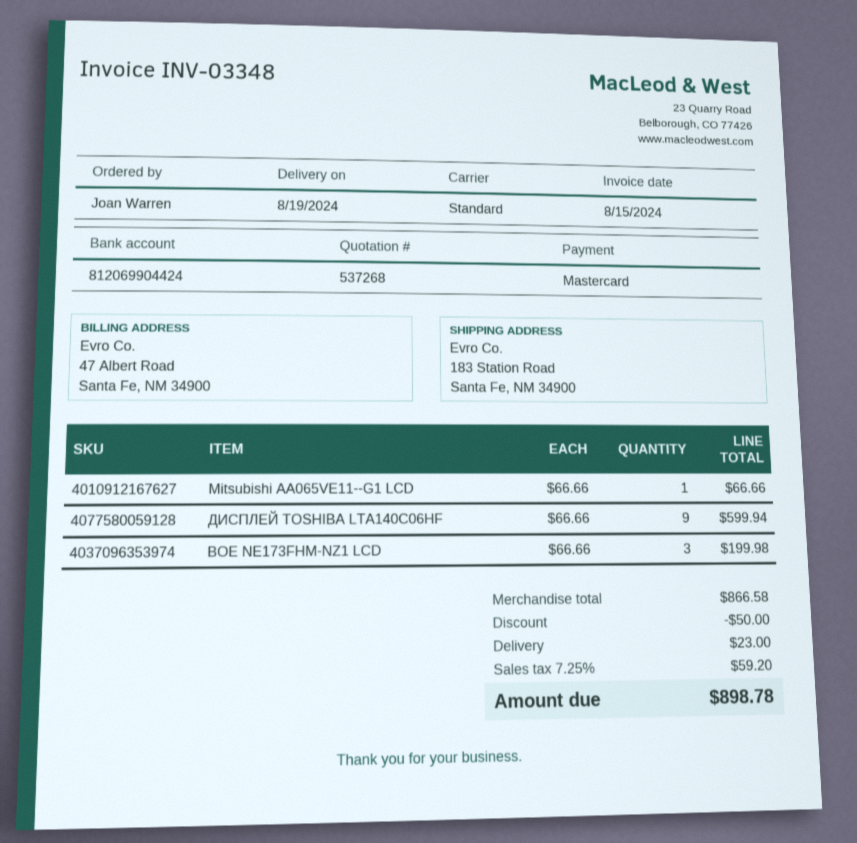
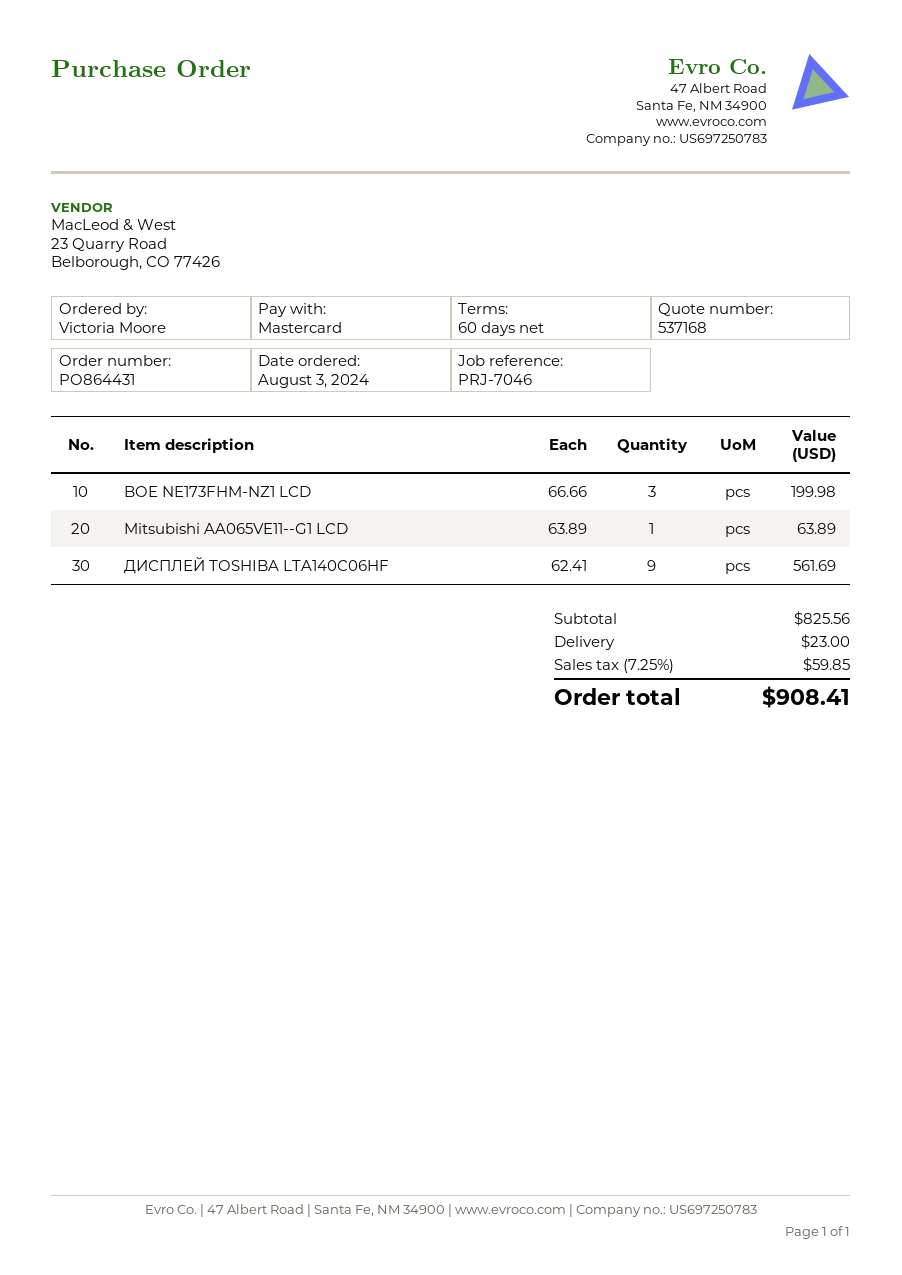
quote number: 537268 -> 537168
ordered by: Joan Warren -> Victoria Moore
Mitsubishi AA065VE11--G1 LCD: 1 x 66.66 = 66.66 -> 1 x 63.89 = 63.89
ДИСПЛЕЙ TOSHIBA LTA140C06HF: 9 x 66.66 = 599.94 -> 9 x 62.41 = 561.69
subtotal: 866.58 -> 825.56
discount: 50.00 -> none
tax: 7.25% = 59.20 -> 7.25% = 59.85
total: 898.78 -> 908.41

